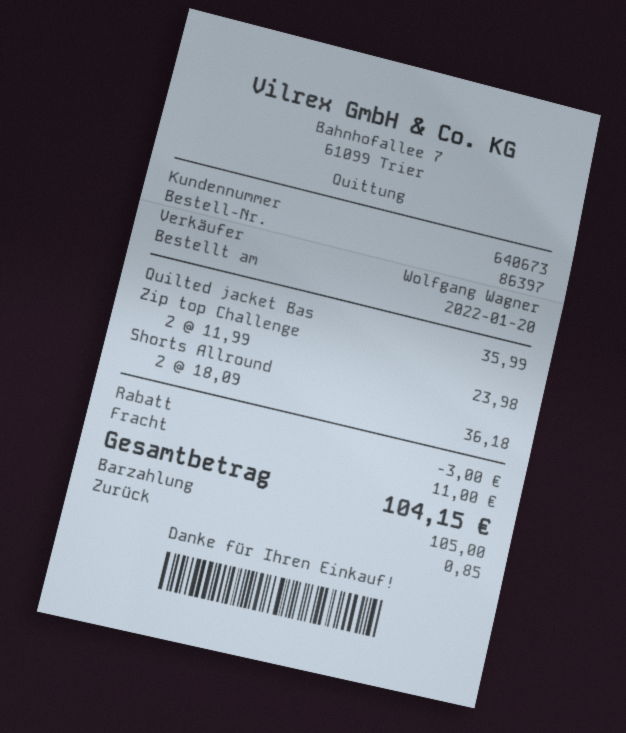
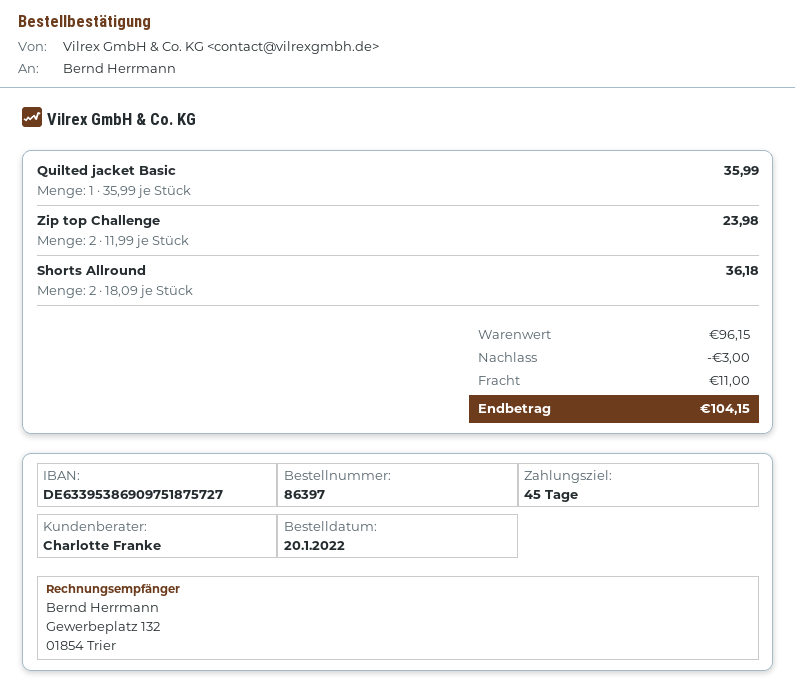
sales rep: Wolfgang Wagner -> Charlotte Franke

